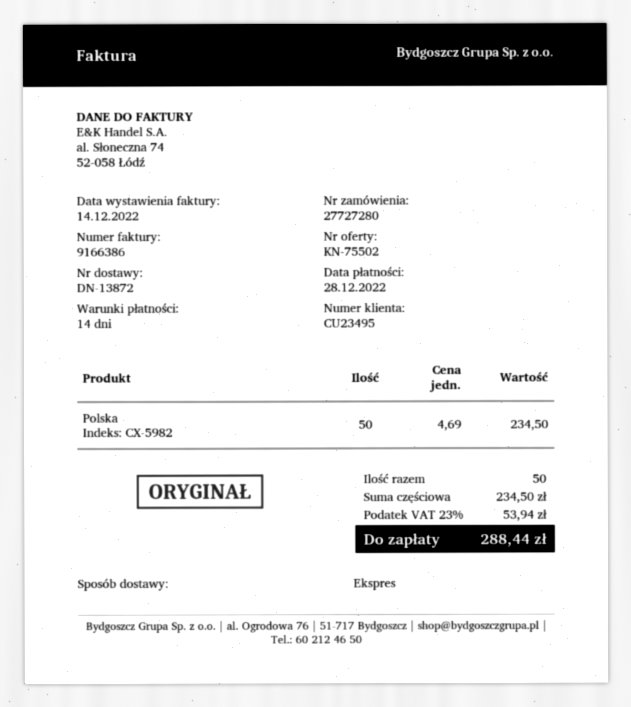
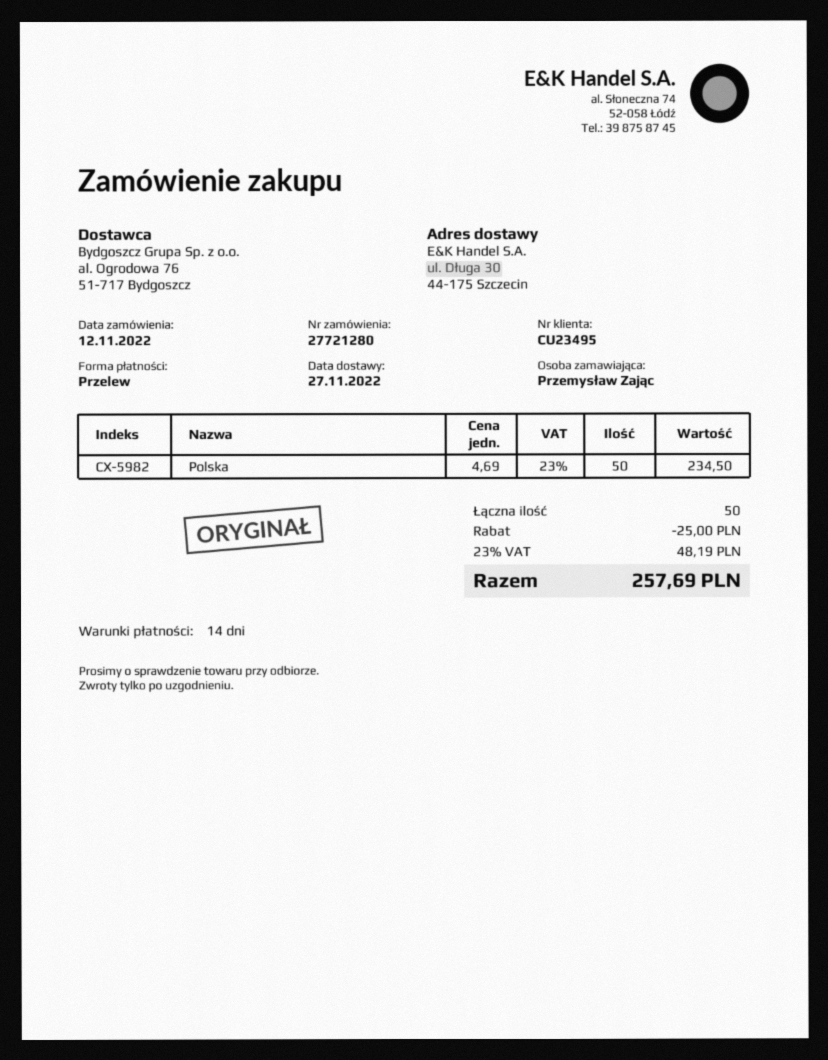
order number: 27727280 -> 27721280
discount: none -> 25.00
tax: 23% = 53.94 -> 23% = 48.19
total: 288.44 -> 257.69

